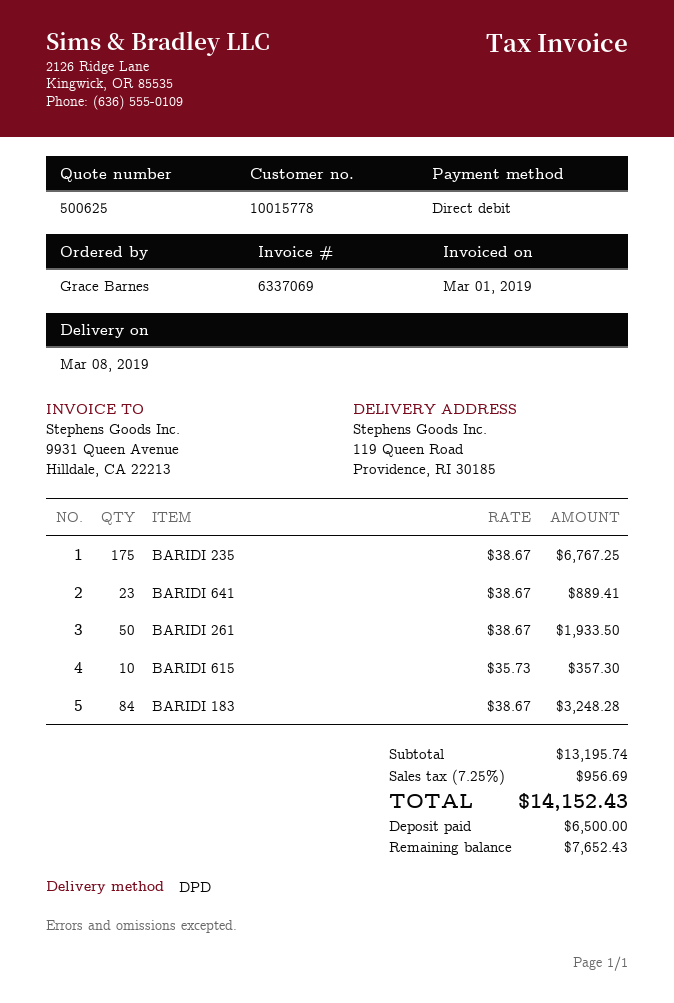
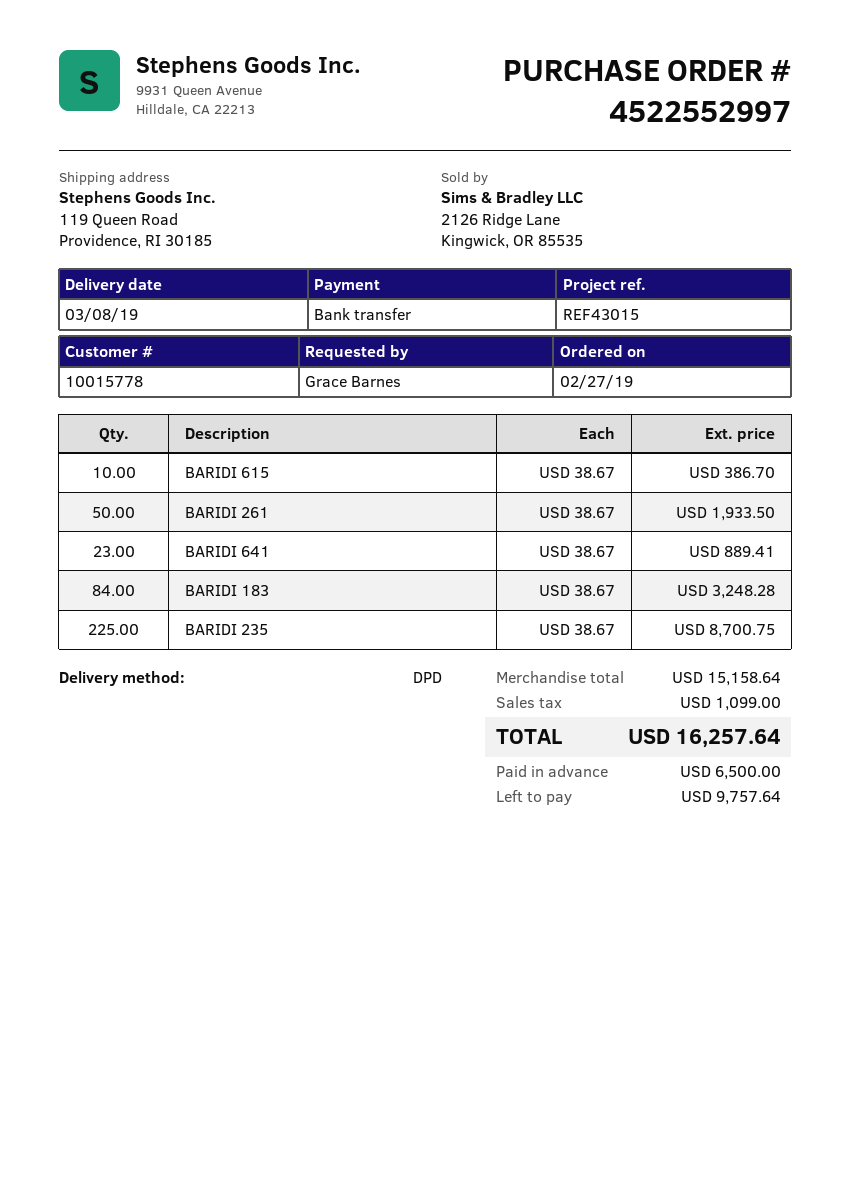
payment method: direct debit -> bank transfer
BARIDI 235: 175 x 38.67 = 6767.25 -> 225 x 38.67 = 8700.75
BARIDI 615: 10 x 35.73 = 357.30 -> 10 x 38.67 = 386.70
subtotal: 13195.74 -> 15158.64
tax: 956.69 -> 1099.00
total: 14152.43 -> 16257.64
balance: 7652.43 -> 9757.64

